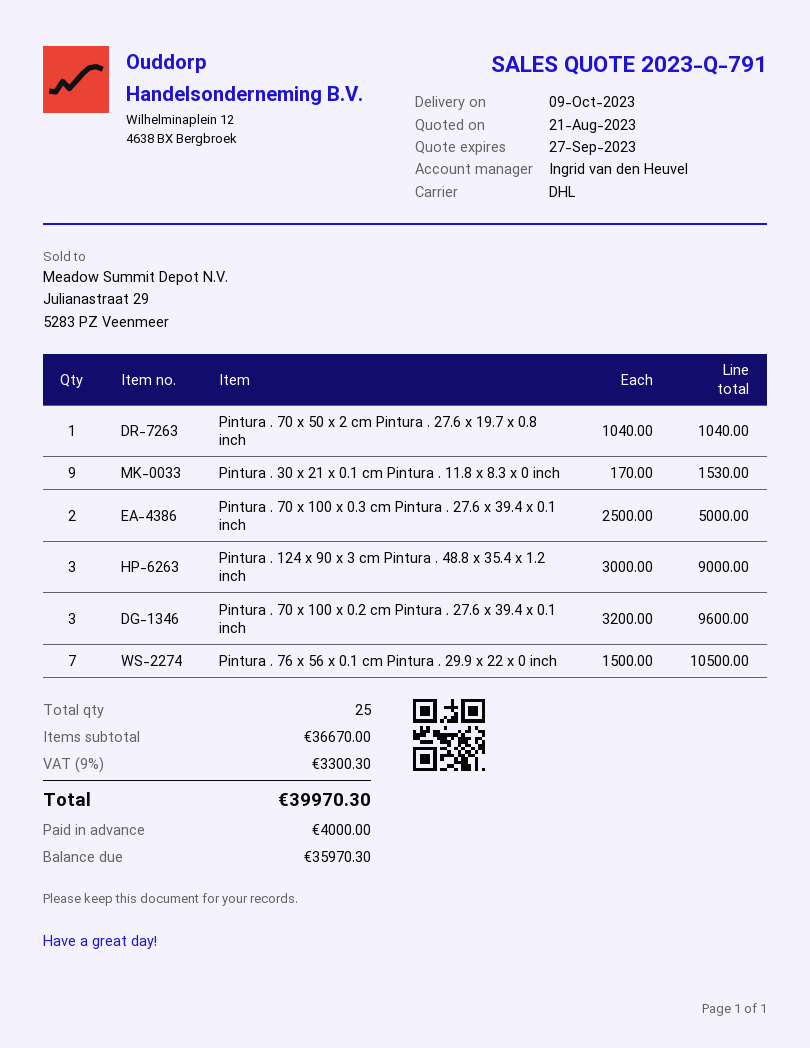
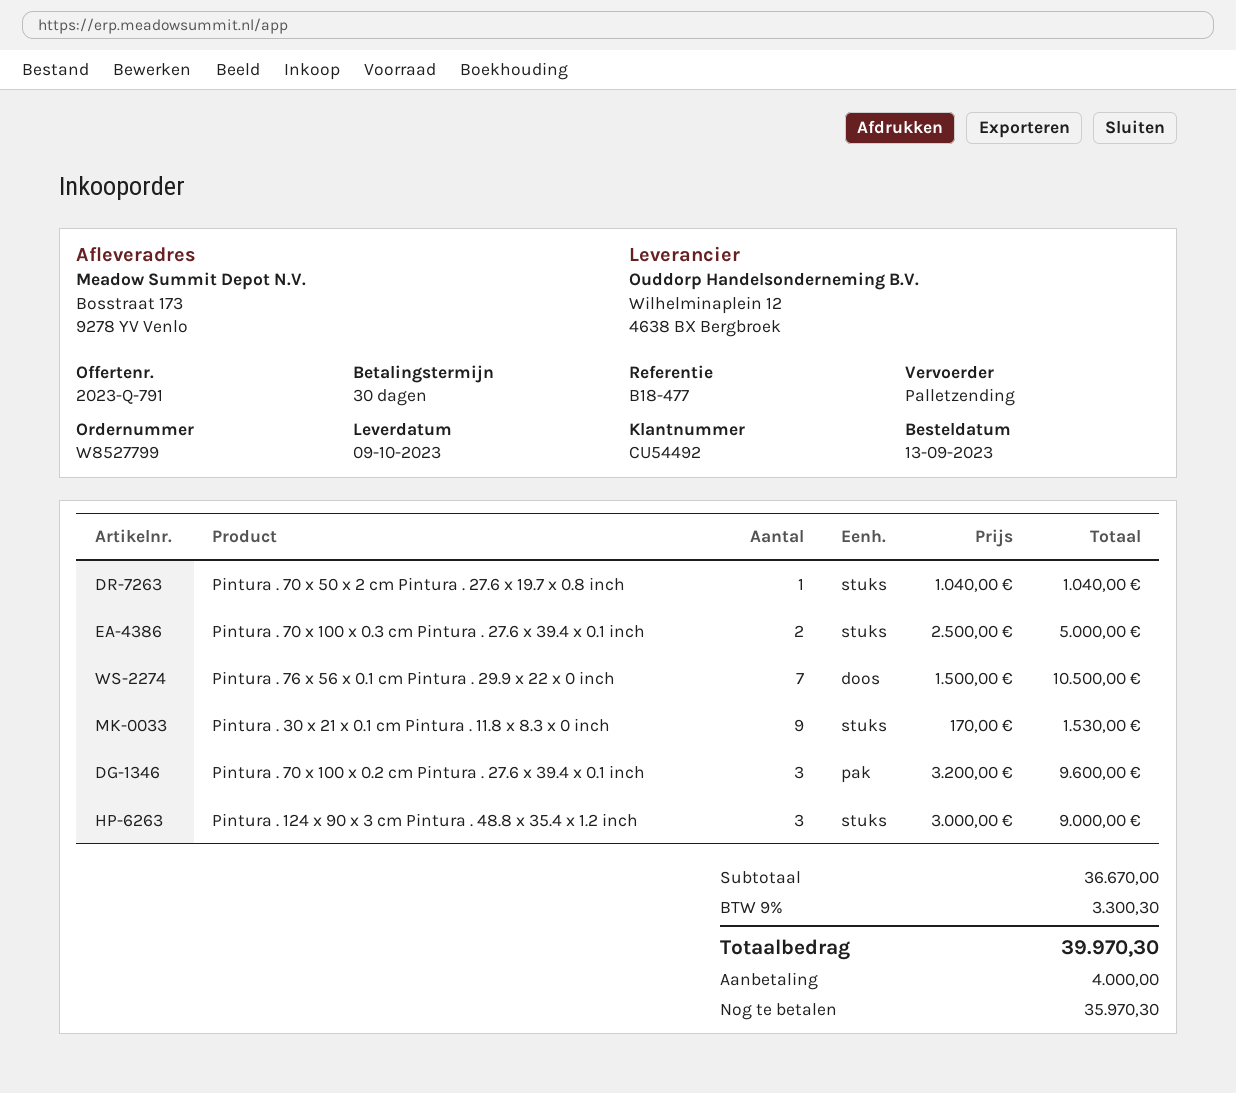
shipping method: DHL -> pallet freight

